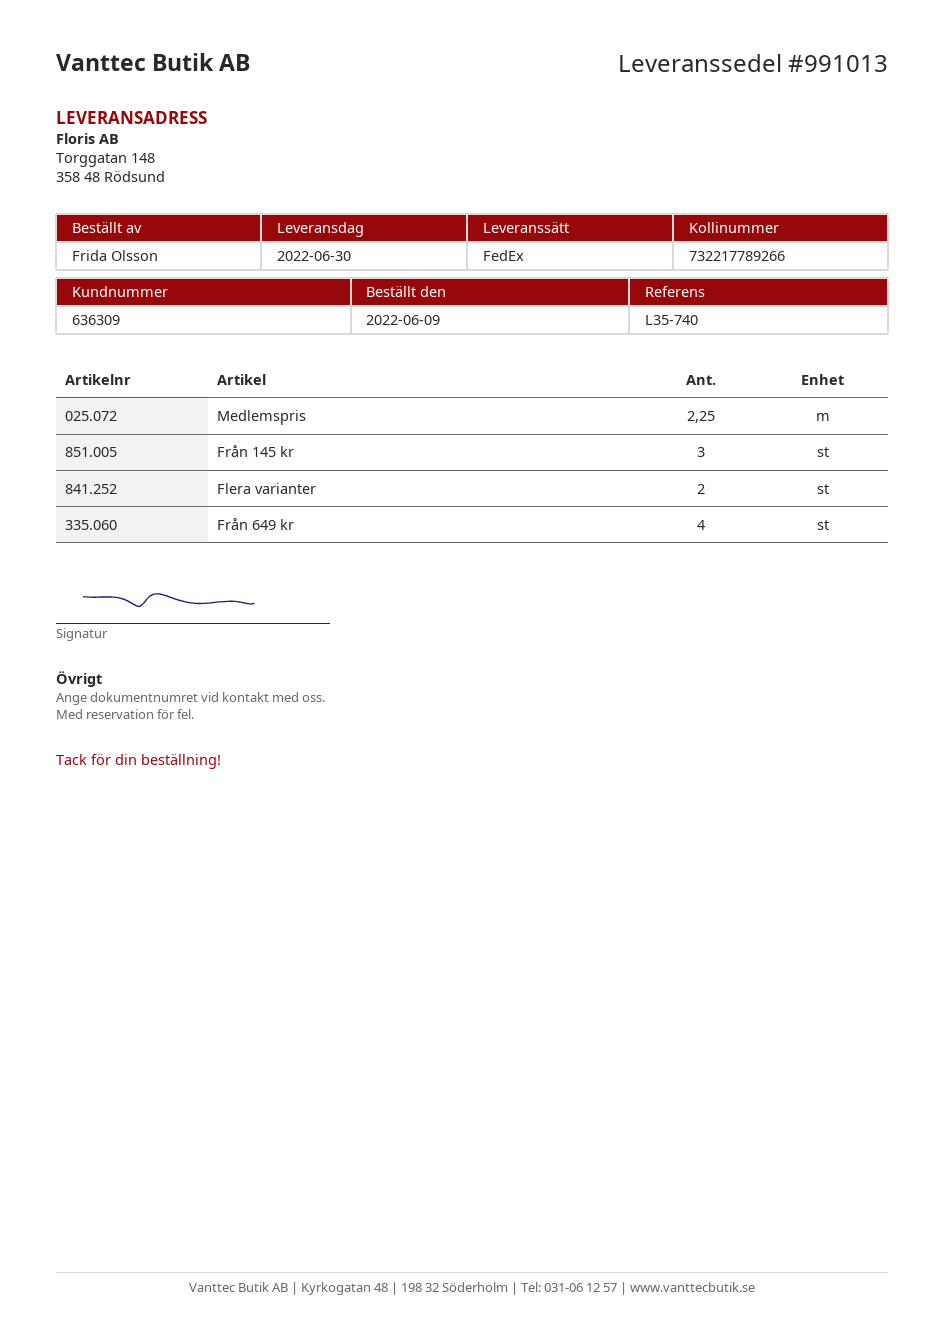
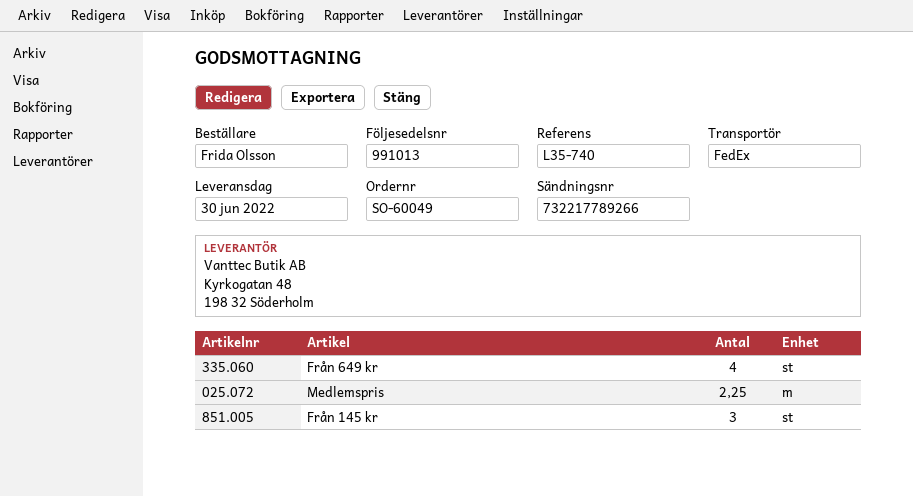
Flera varianter: 2 -> none

